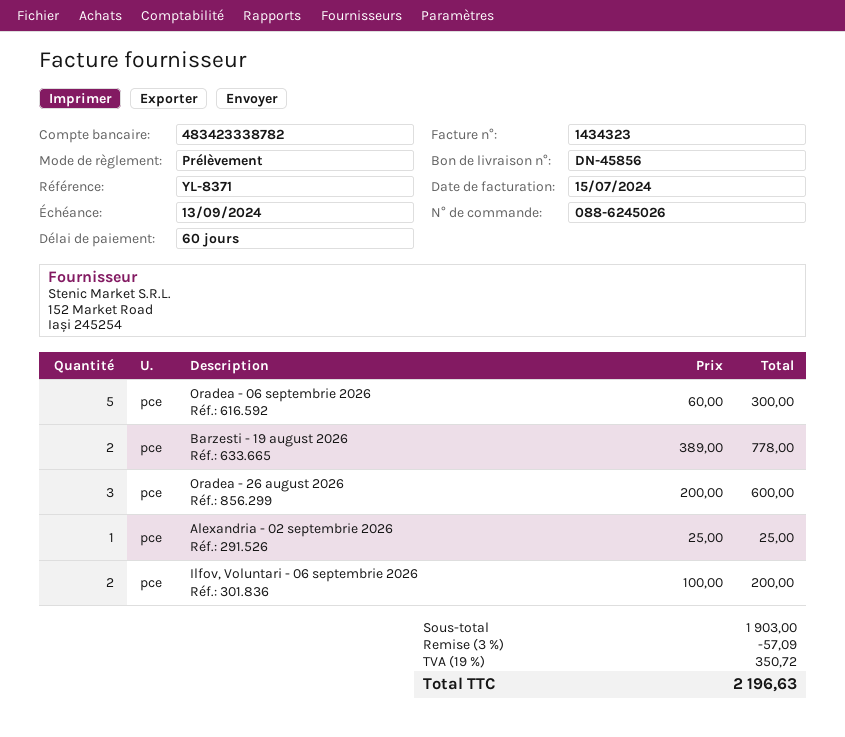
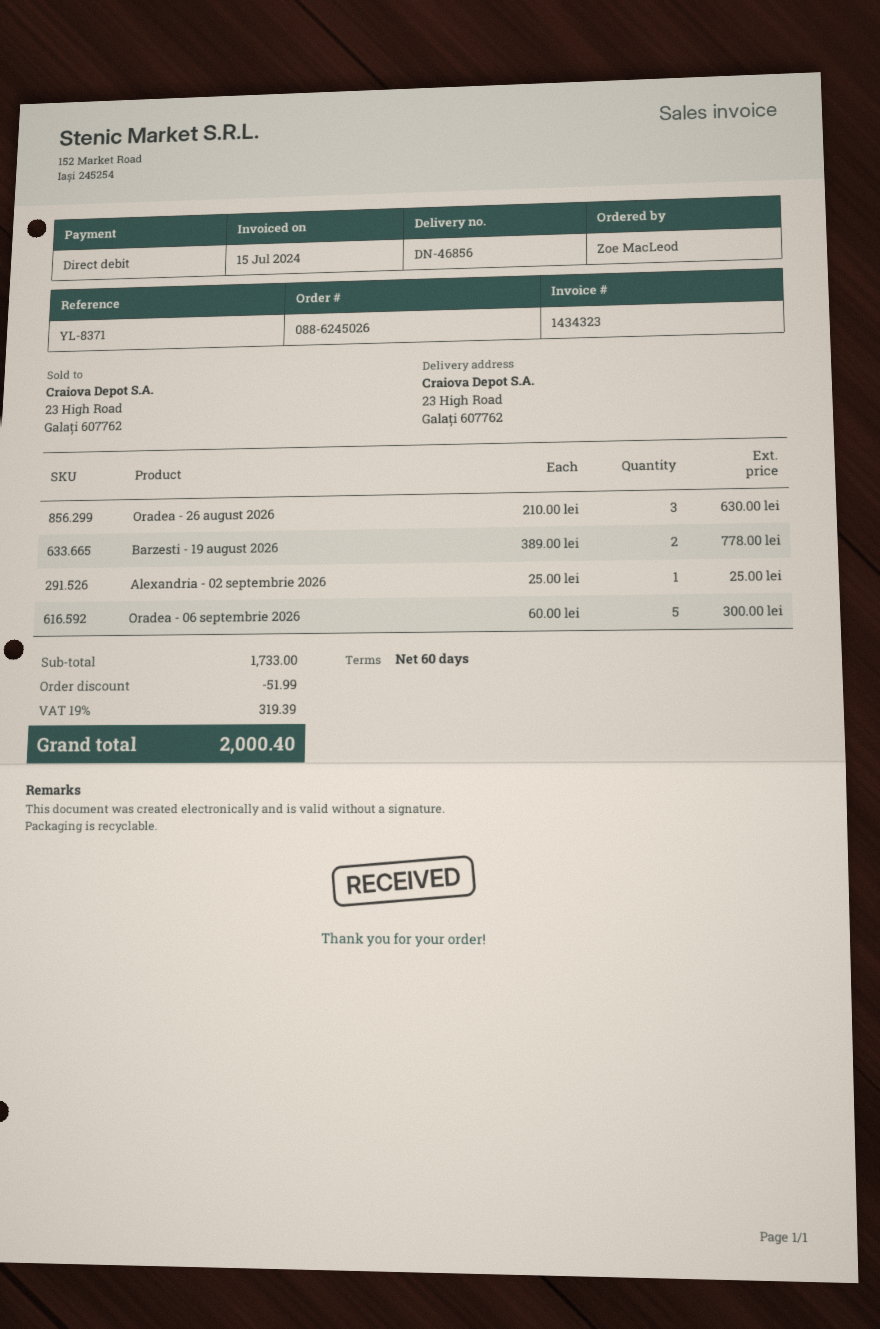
delivery note number: DN-45856 -> DN-46856
Oradea - 26 august 2026: 3 x 200.00 = 600.00 -> 3 x 210.00 = 630.00
Ilfov, Voluntari - 06 septembrie 2026: 2 x 100.00 = 200.00 -> none
subtotal: 1903.00 -> 1733.00
discount: 57.09 -> 51.99
tax: 19% = 350.72 -> 19% = 319.39
total: 2196.63 -> 2000.40

